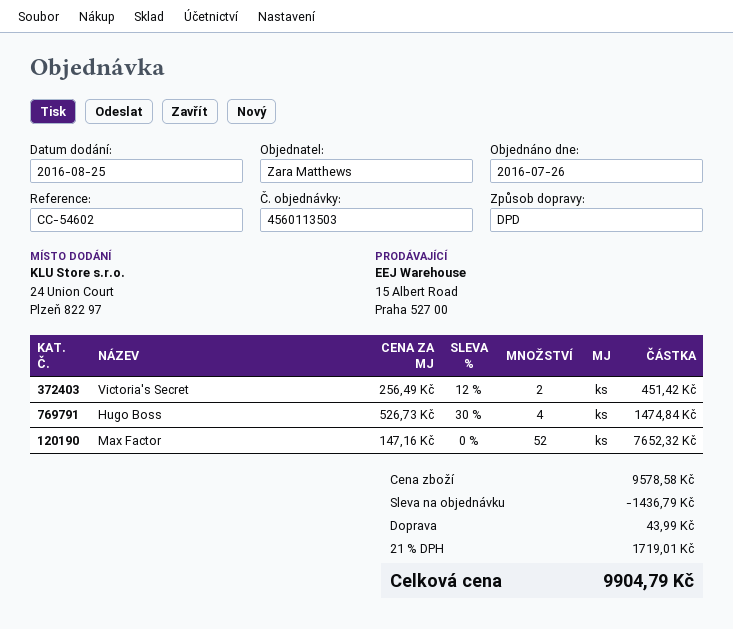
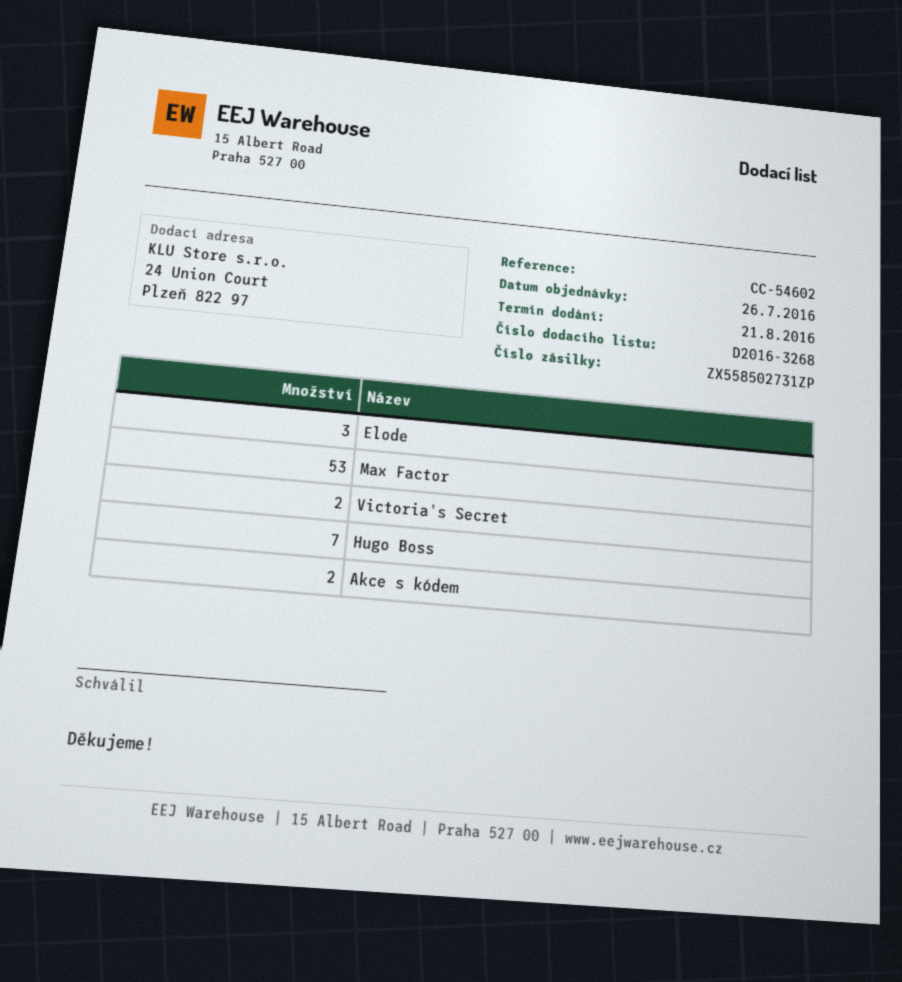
delivery date: 2016-08-25 -> 2016-08-21
Hugo Boss: 4 -> 7
Max Factor: 52 -> 53
Elode: none -> 3
Akce s kódem: none -> 2

